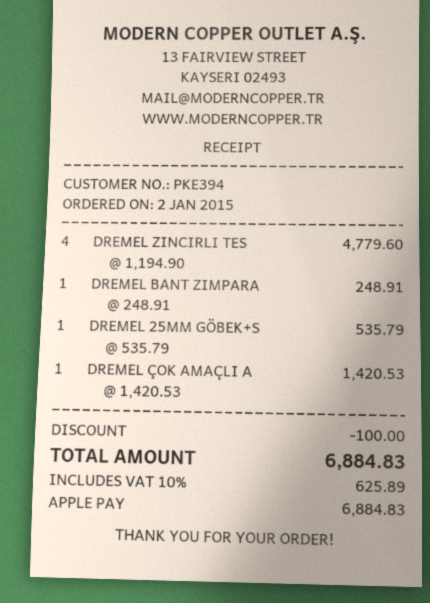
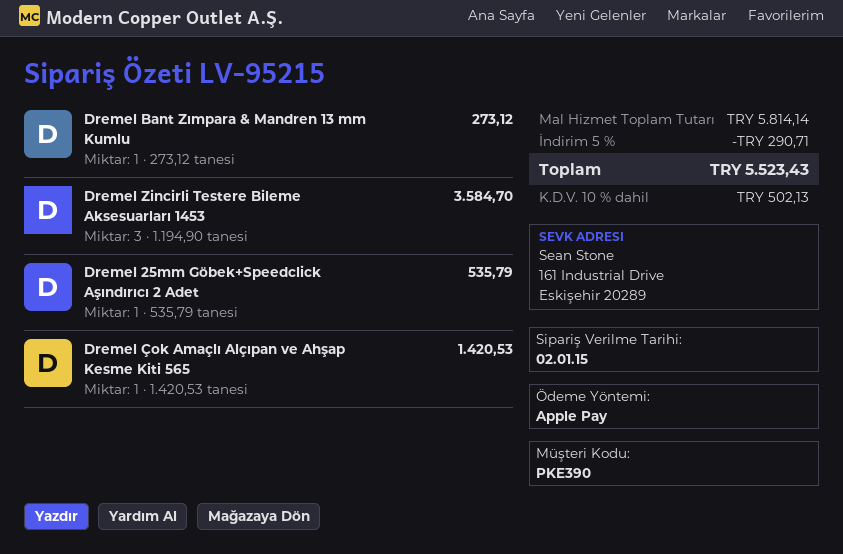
customer number: PKE394 -> PKE390
DREMEL ZINCIRLI TES: 4 x 1194.90 = 4779.60 -> 3 x 1194.90 = 3584.70
DREMEL BANT ZIMPARA: 1 x 248.91 = 248.91 -> 1 x 273.12 = 273.12
discount: 100.00 -> 290.71
tax: 10% = 625.89 -> 10% = 502.13
total: 6884.83 -> 5523.43

